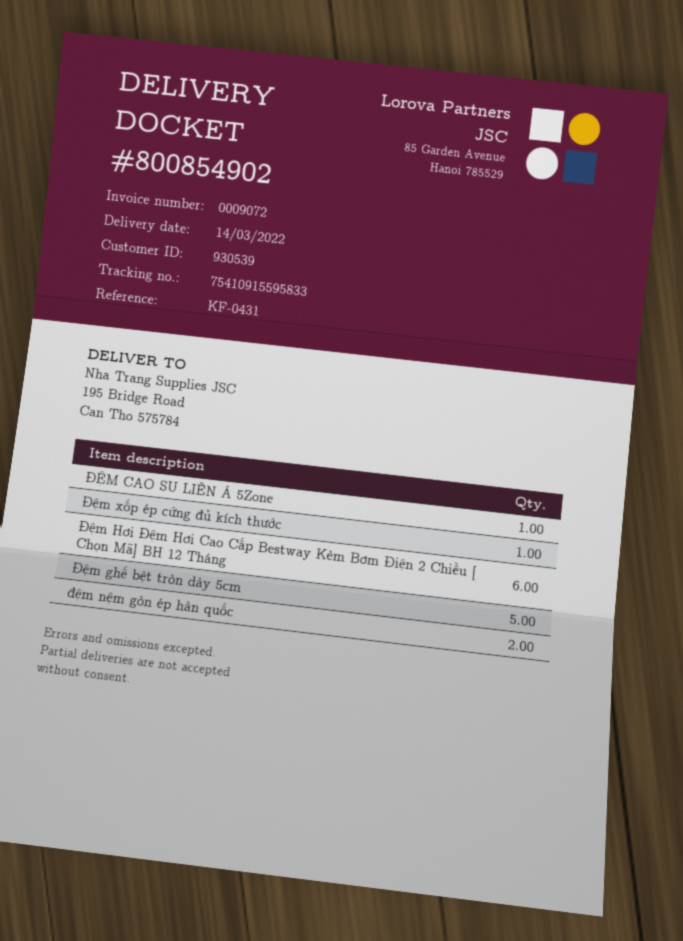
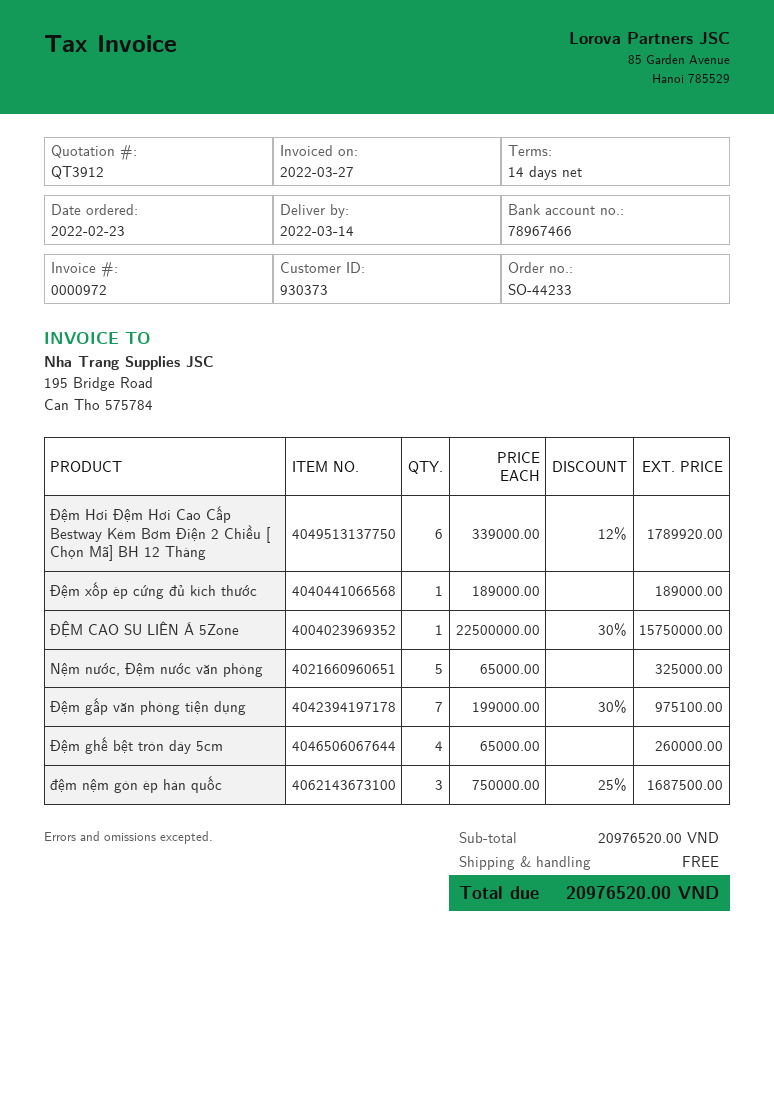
invoice number: 0009072 -> 0000972
customer number: 930539 -> 930373
Đệm ghế bệt tròn dày 5cm: 5 -> 4
đệm nệm gòn ép hàn quốc: 2 -> 3
Nệm nước, Đệm nước văn phòng: none -> 5
Đệm gấp văn phòng tiện dụng: none -> 7

